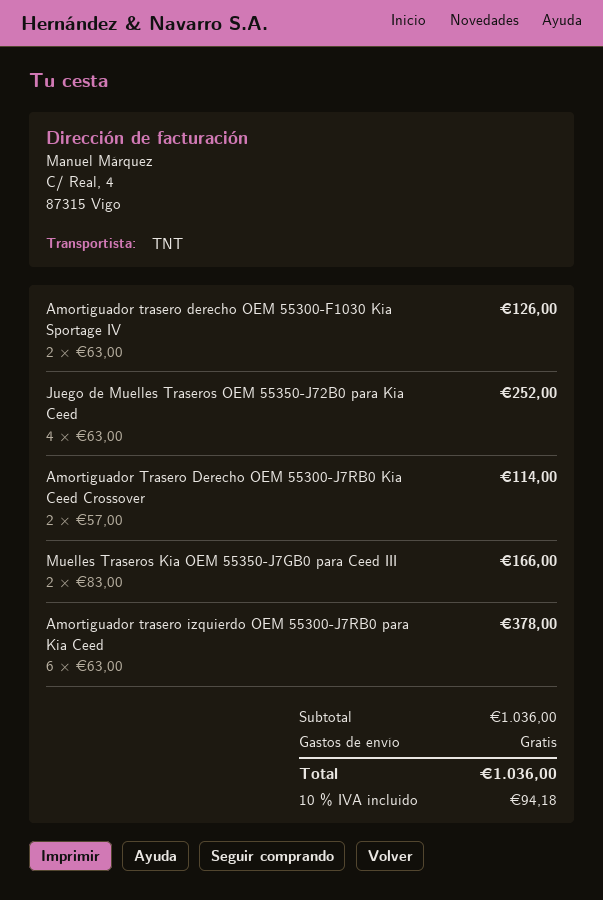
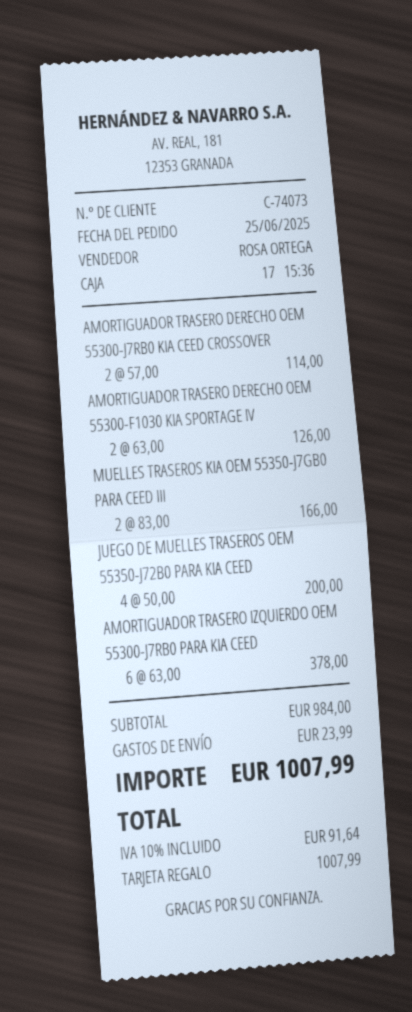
Juego de Muelles Traseros OEM 55350-J72B0 para Kia Ceed: 4 x 63.00 = 252.00 -> 4 x 50.00 = 200.00
subtotal: 1036.00 -> 984.00
shipping: 0.00 -> 23.99
tax: 10% = 94.18 -> 10% = 91.64
total: 1036.00 -> 1007.99

